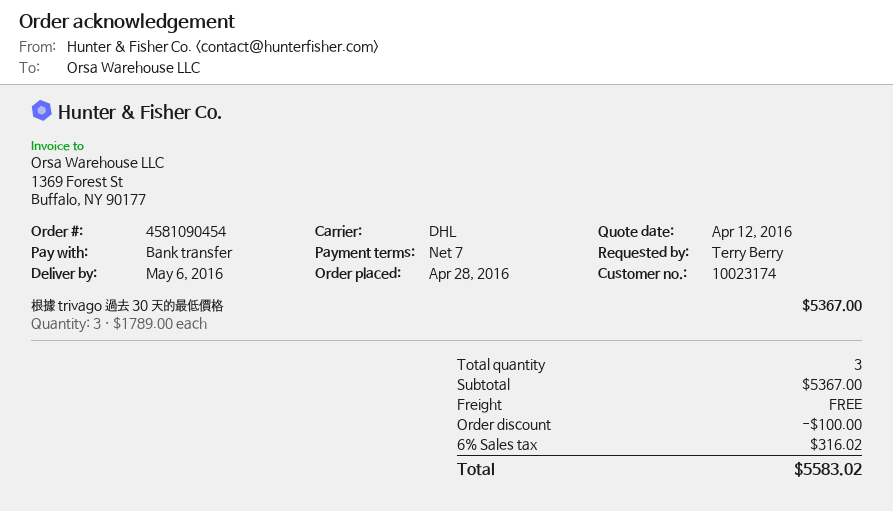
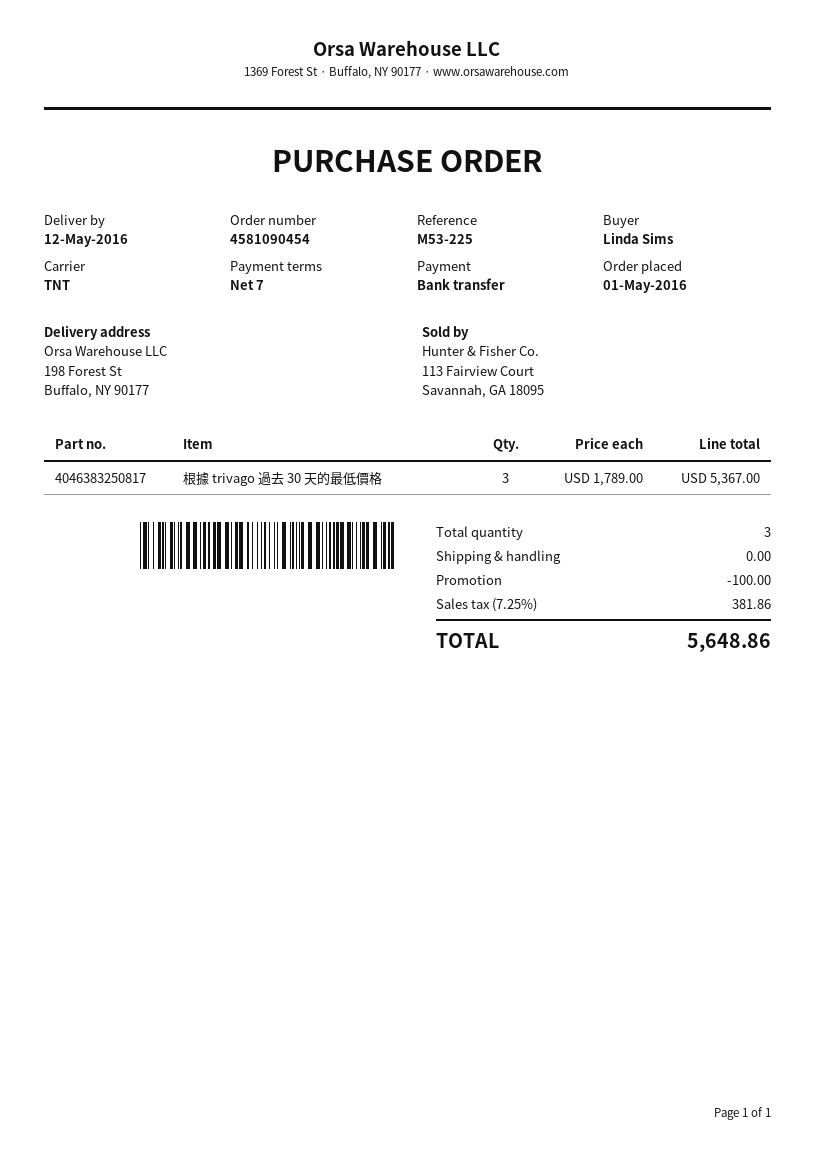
order date: 2016-04-28 -> 2016-05-01
delivery date: 2016-05-06 -> 2016-05-12
ordered by: Terry Berry -> Linda Sims
shipping method: DHL -> TNT
tax: 6% = 316.02 -> 7.25% = 381.86
total: 5583.02 -> 5648.86

